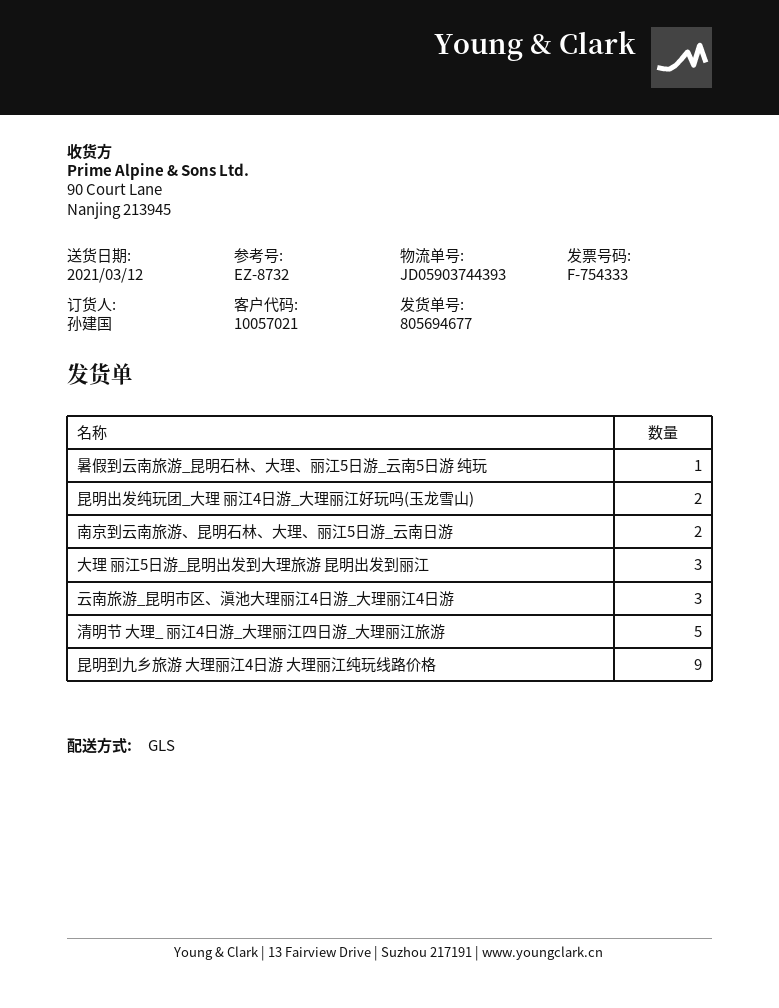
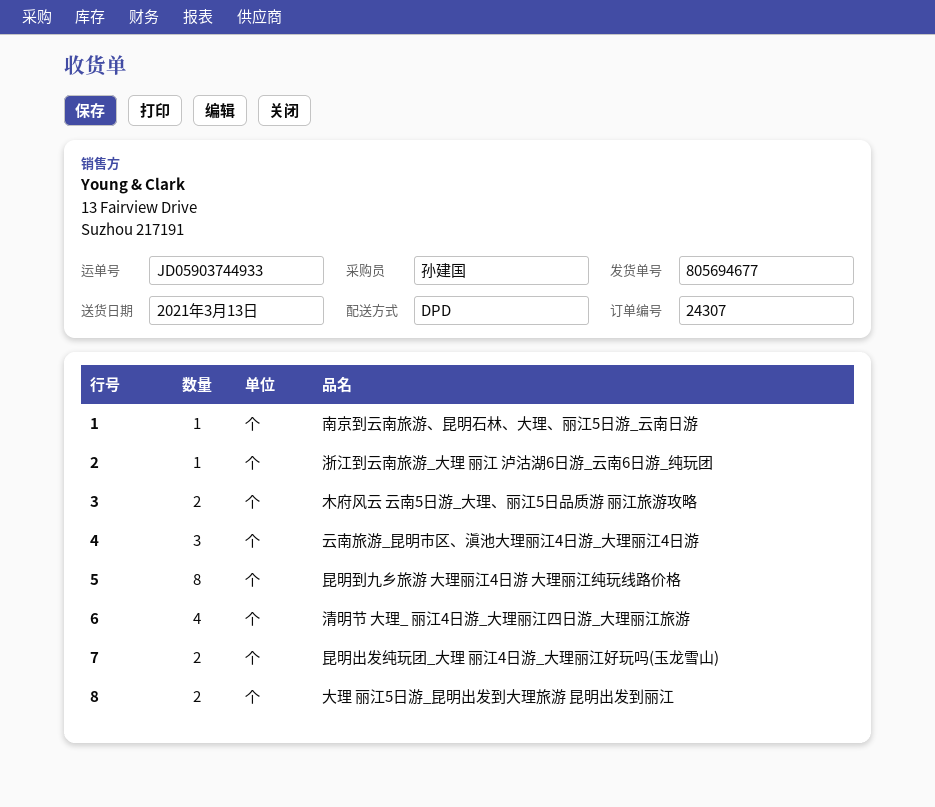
delivery date: 2021-03-12 -> 2021-03-13
shipping method: GLS -> DPD
tracking number: JD05903744393 -> JD05903744933
暑假到云南旅游_昆明石林、大理、丽江5日游_云南5日游 纯玩: 1 -> none
南京到云南旅游、昆明石林、大理、丽江5日游_云南日游: 2 -> 1
大理 丽江5日游_昆明出发到大理旅游 昆明出发到丽江: 3 -> 2
清明节 大理_ 丽江4日游_大理丽江四日游_大理丽江旅游: 5 -> 4
昆明到九乡旅游 大理丽江4日游 大理丽江纯玩线路价格: 9 -> 8
浙江到云南旅游_大理 丽江 泸沽湖6日游_云南6日游_纯玩团: none -> 1
木府风云 云南5日游_大理、丽江5日品质游 丽江旅游攻略: none -> 2

